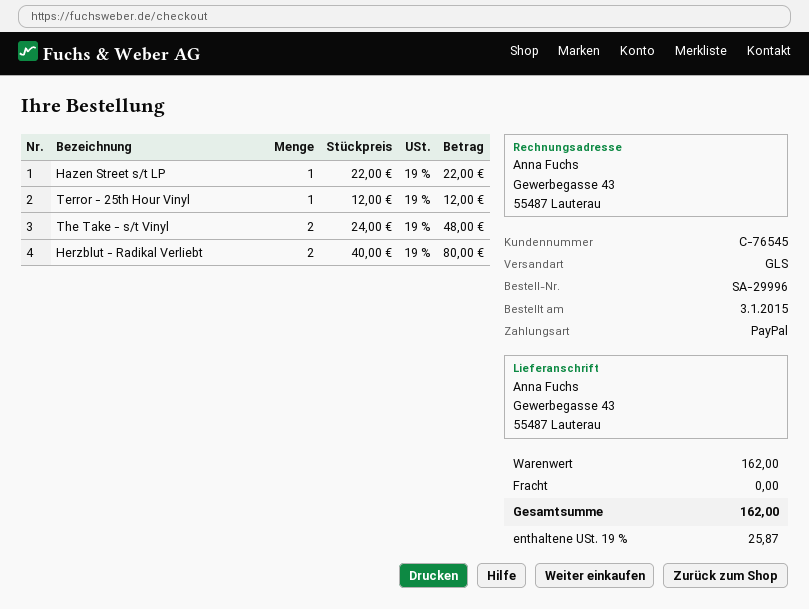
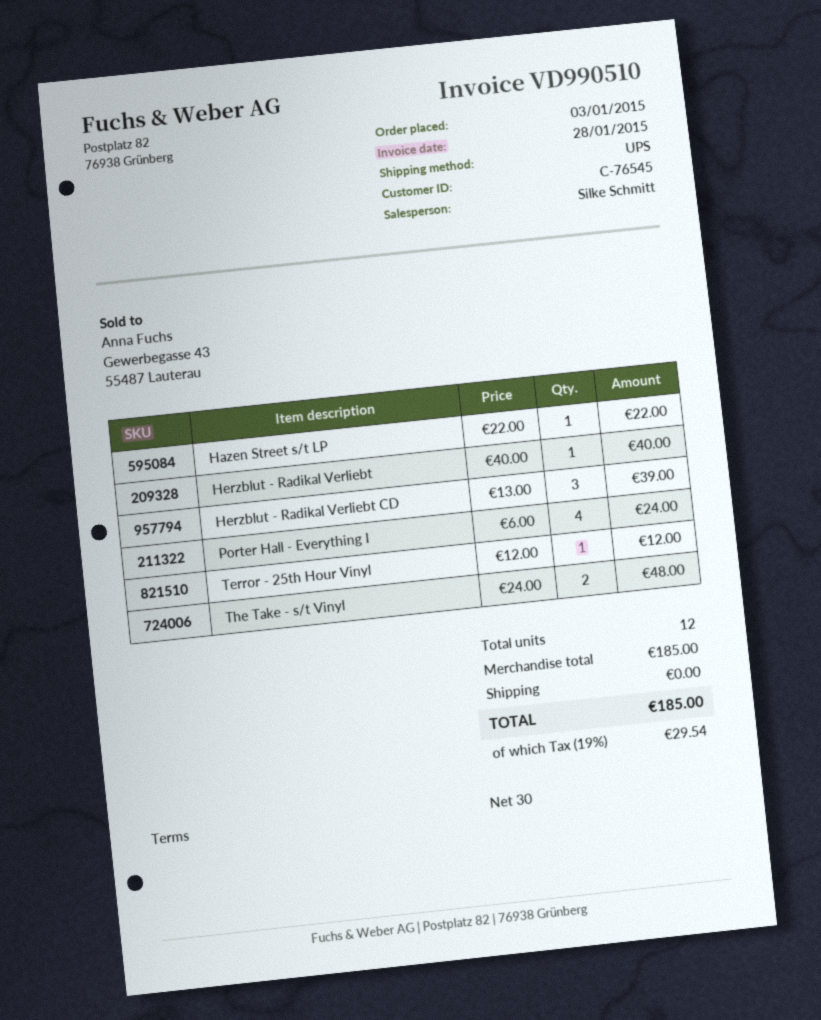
shipping method: GLS -> UPS
Herzblut - Radikal Verliebt: 2 x 40.00 = 80.00 -> 1 x 40.00 = 40.00
Herzblut - Radikal Verliebt CD: none -> 3 x 13.00 = 39.00
Porter Hall - Everything I: none -> 4 x 6.00 = 24.00
subtotal: 162.00 -> 185.00
tax: 19% = 25.87 -> 19% = 29.54
total: 162.00 -> 185.00

